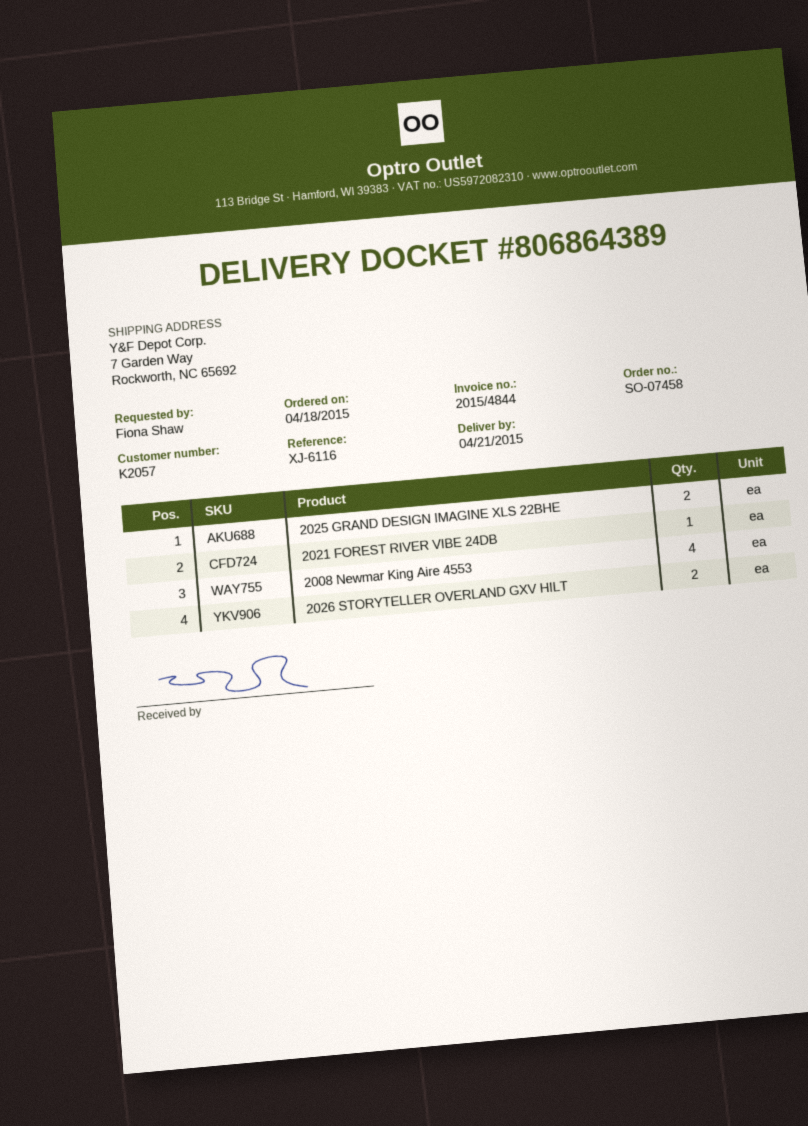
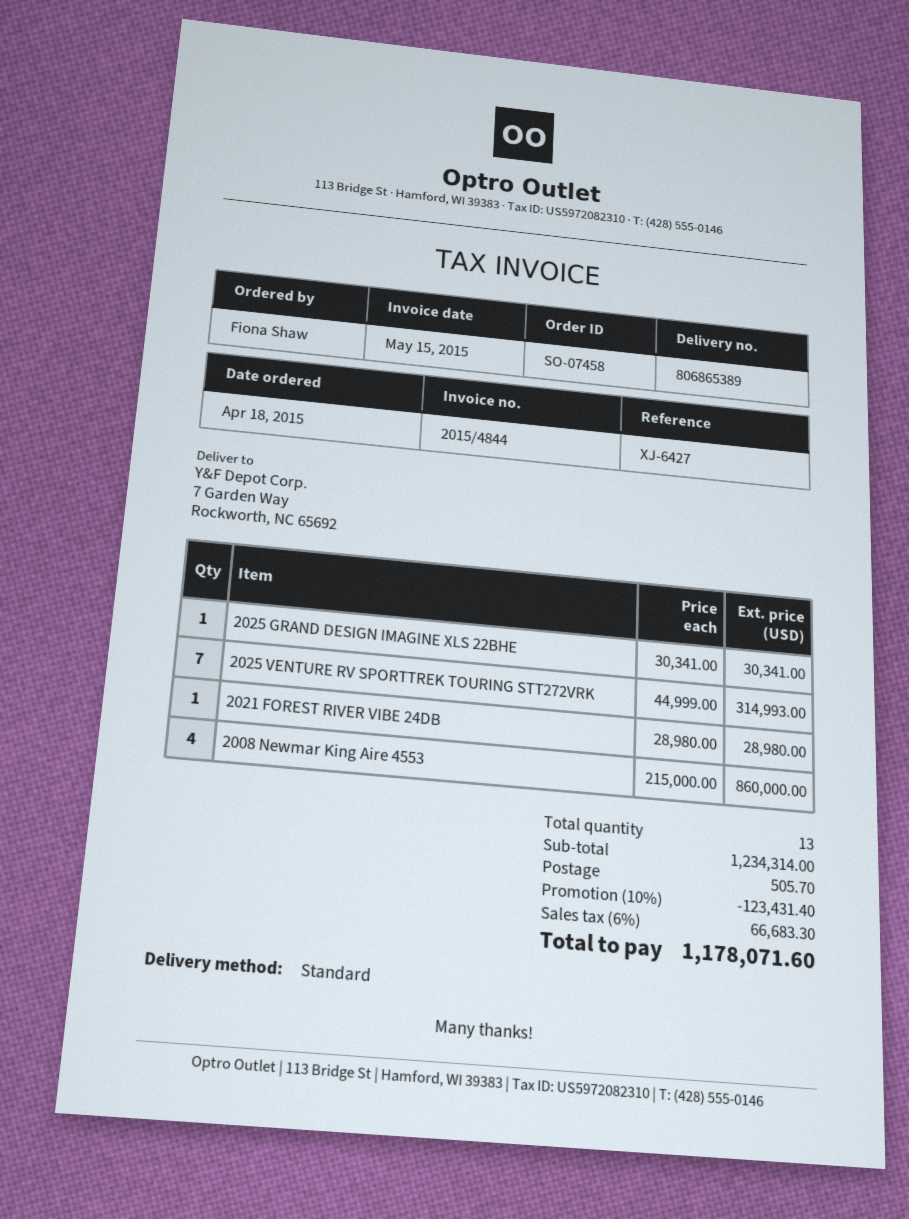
delivery note number: 806864389 -> 806865389
reference: XJ-6116 -> XJ-6427
2025 GRAND DESIGN IMAGINE XLS 22BHE: 2 -> 1
2026 STORYTELLER OVERLAND GXV HILT: 2 -> none
2025 VENTURE RV SPORTTREK TOURING STT272VRK: none -> 7

